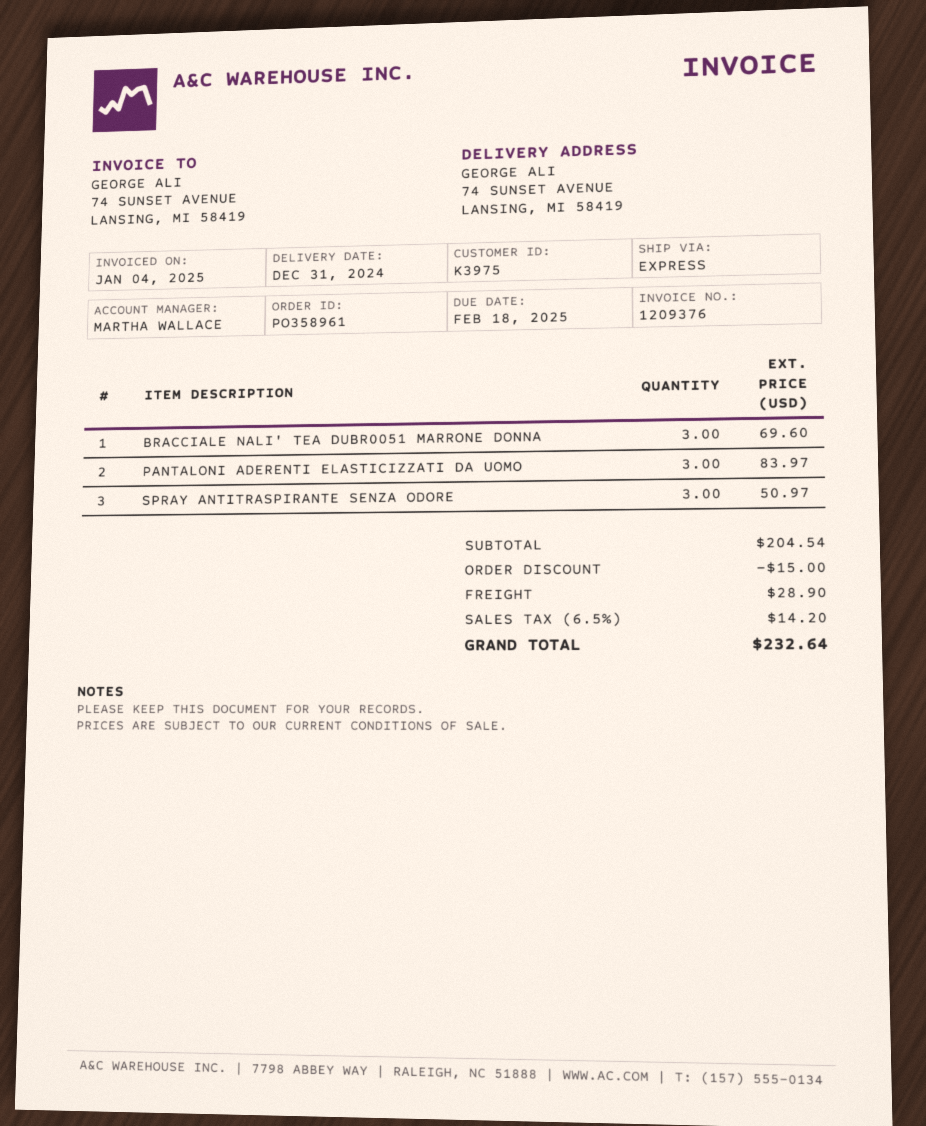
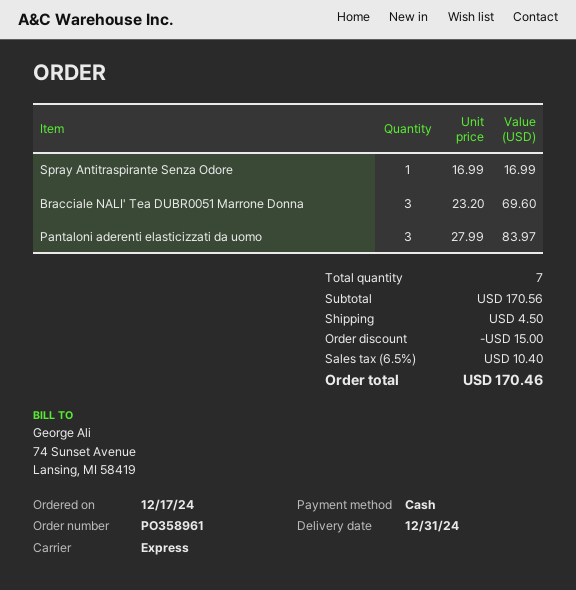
SPRAY ANTITRASPIRANTE SENZA ODORE: 3 for 50.97 -> 1 for 16.99
subtotal: 204.54 -> 170.56
shipping: 28.90 -> 4.50
tax: 6.5% = 14.20 -> 6.5% = 10.40
total: 232.64 -> 170.46

